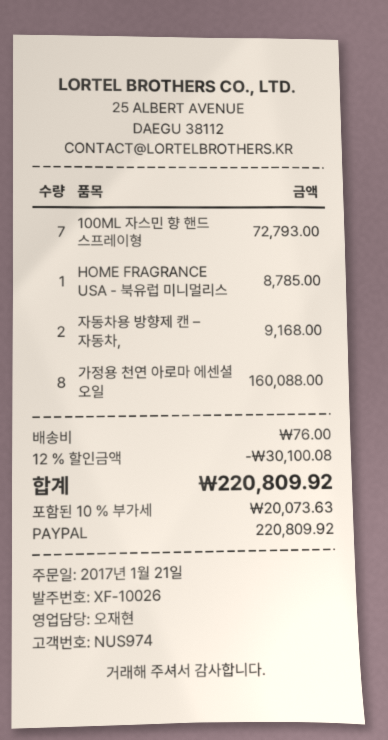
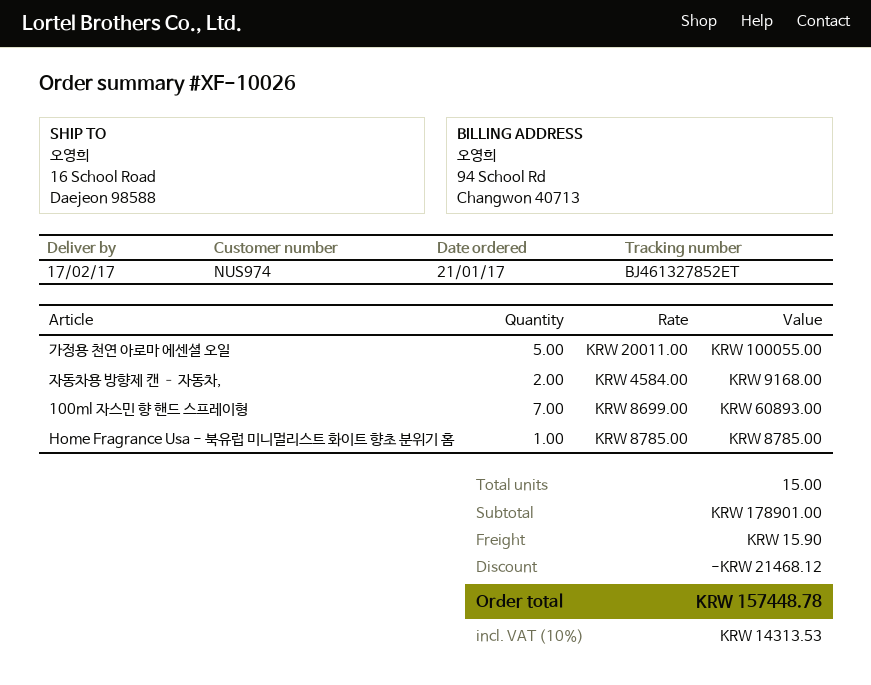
100ML 자스민 향 핸드 스프레이형: 7 for 72793.00 -> 7 for 60893.00
가정용 천연 아로마 에센셜 오일: 8 for 160088.00 -> 5 for 100055.00
discount: 30100.08 -> 21468.12
shipping: 76.00 -> 15.90
tax: 10% = 20073.63 -> 10% = 14313.53
total: 220809.92 -> 157448.78

